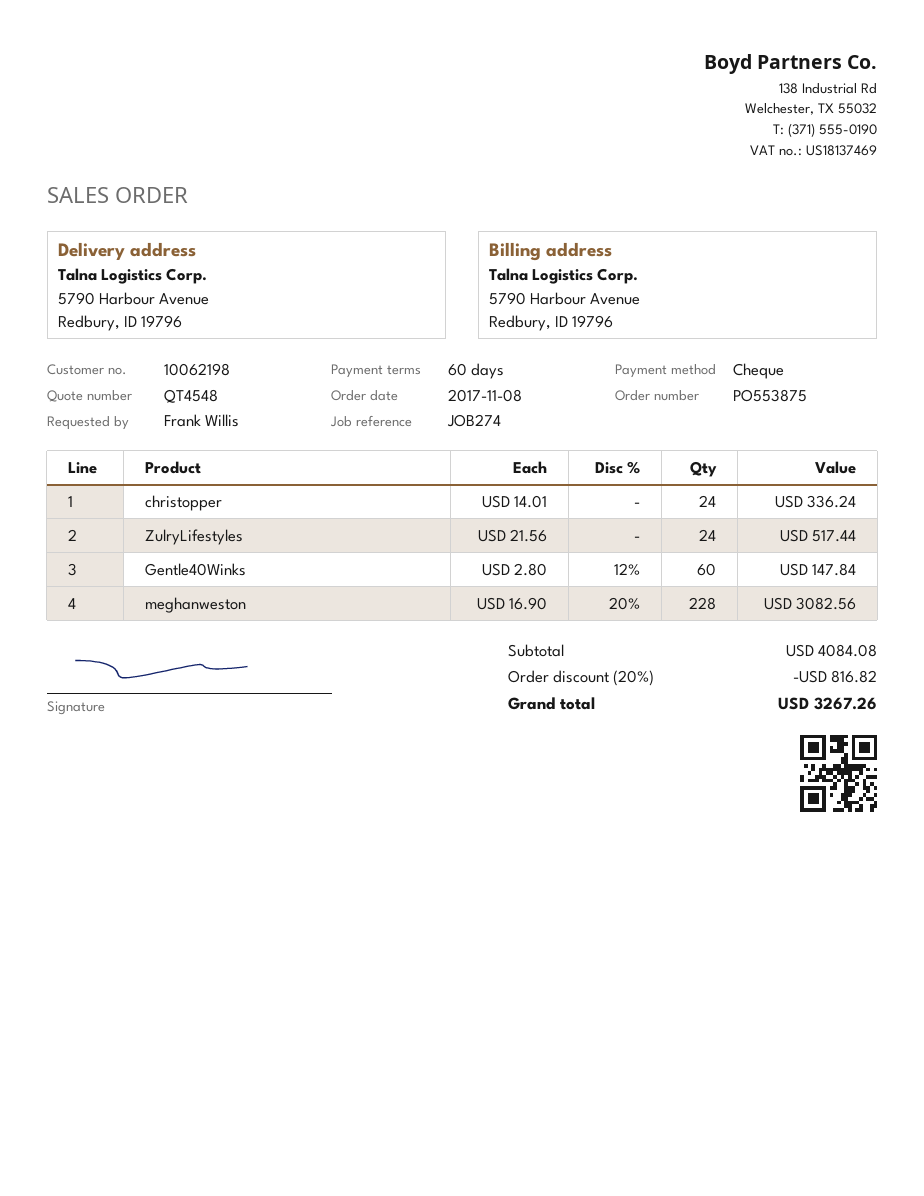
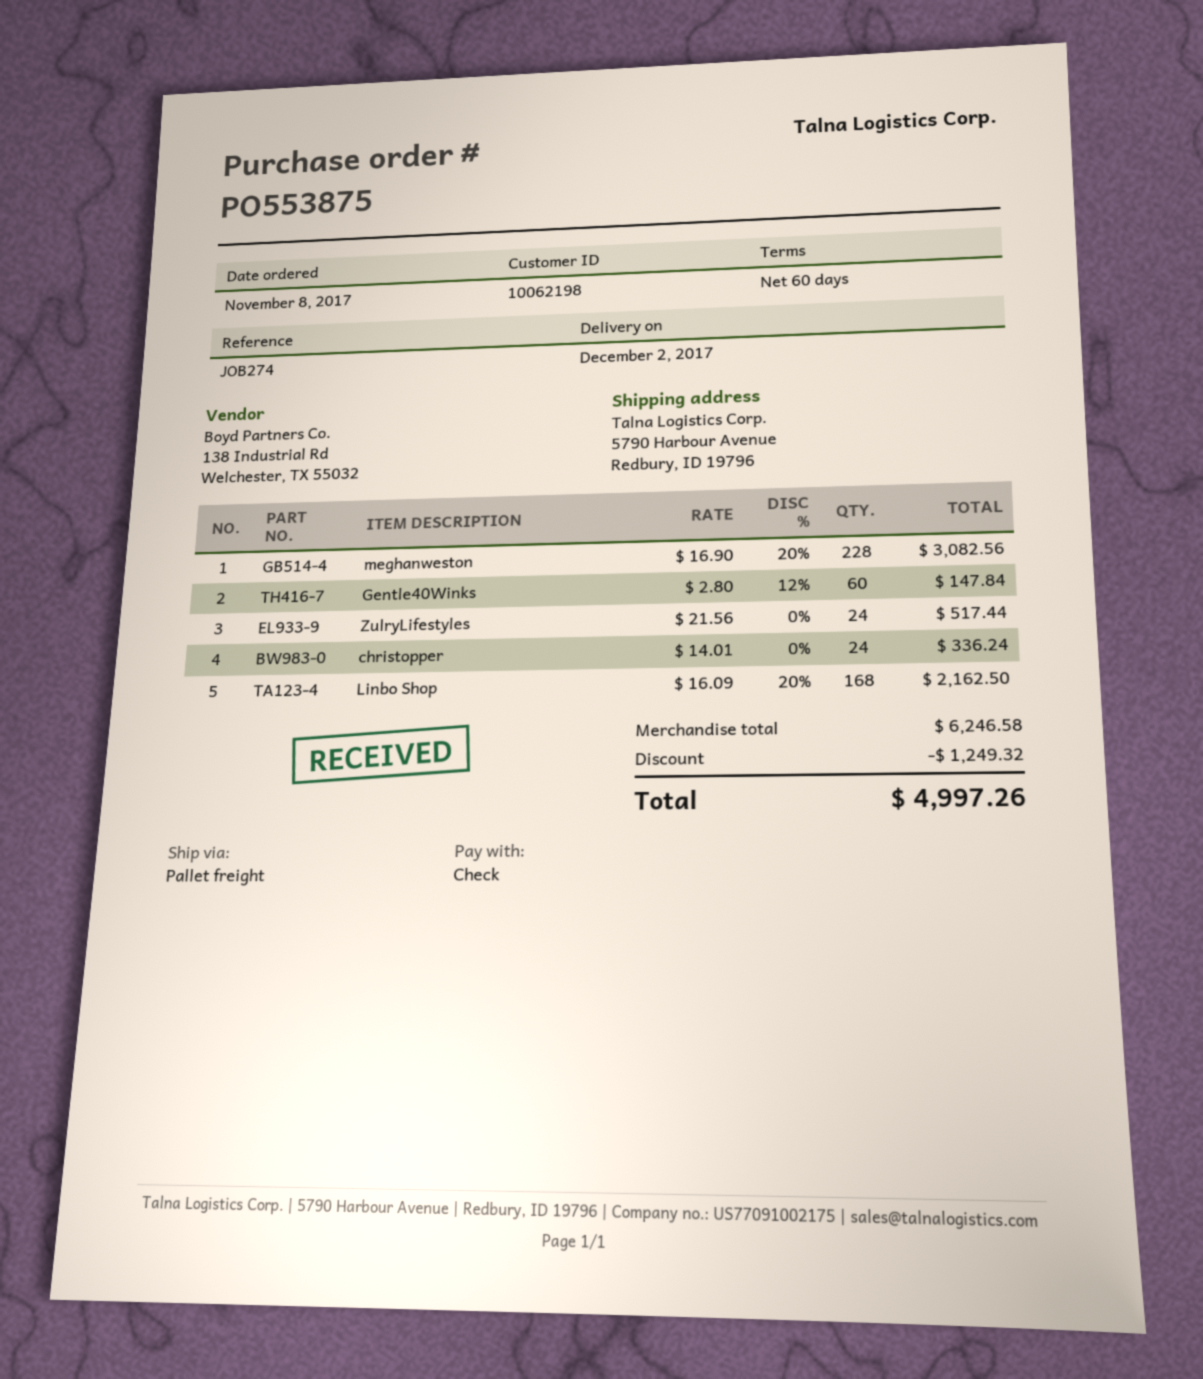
Linbo Shop: none -> 168 x 16.09 - 20% = 2162.50
subtotal: 4084.08 -> 6246.58
discount: 816.82 -> 1249.32
total: 3267.26 -> 4997.26

